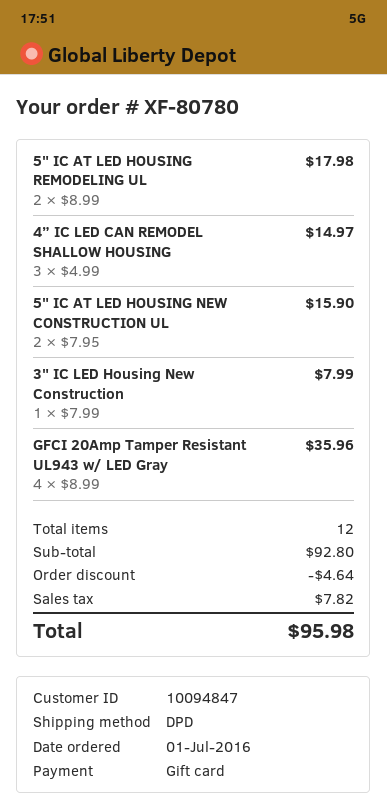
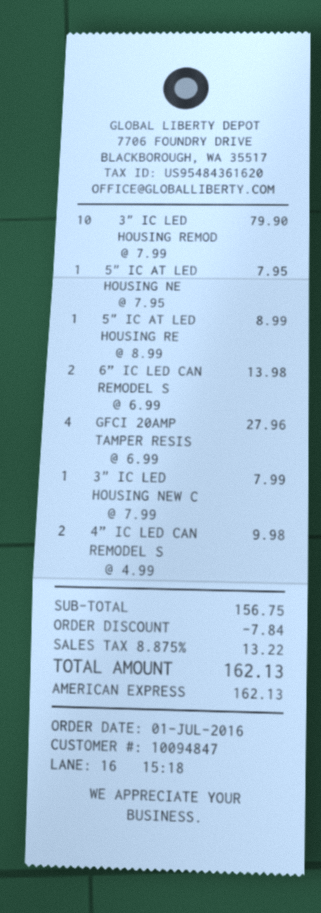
payment method: gift card -> American Express
5" IC AT LED HOUSING REMODELING UL: 2 x 8.99 = 17.98 -> 1 x 8.99 = 8.99
4” IC LED CAN REMODEL SHALLOW HOUSING: 3 x 4.99 = 14.97 -> 2 x 4.99 = 9.98
5" IC AT LED HOUSING NEW CONSTRUCTION UL: 2 x 7.95 = 15.90 -> 1 x 7.95 = 7.95
GFCI 20Amp Tamper Resistant UL943 w/ LED Gray: 4 x 8.99 = 35.96 -> 4 x 6.99 = 27.96
3" IC LED HOUSING REMOD: none -> 10 x 7.99 = 79.90
6” IC LED CAN REMODEL S: none -> 2 x 6.99 = 13.98
subtotal: 92.80 -> 156.75
discount: 4.64 -> 7.84
tax: 7.82 -> 13.22
total: 95.98 -> 162.13

